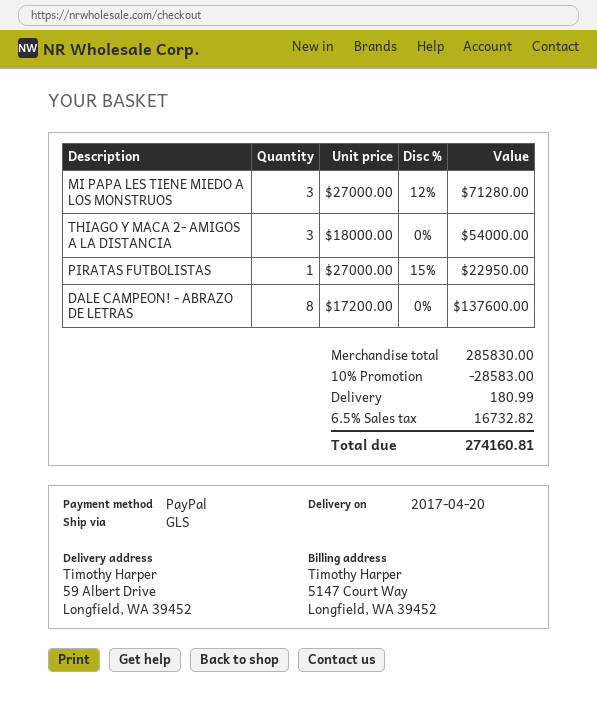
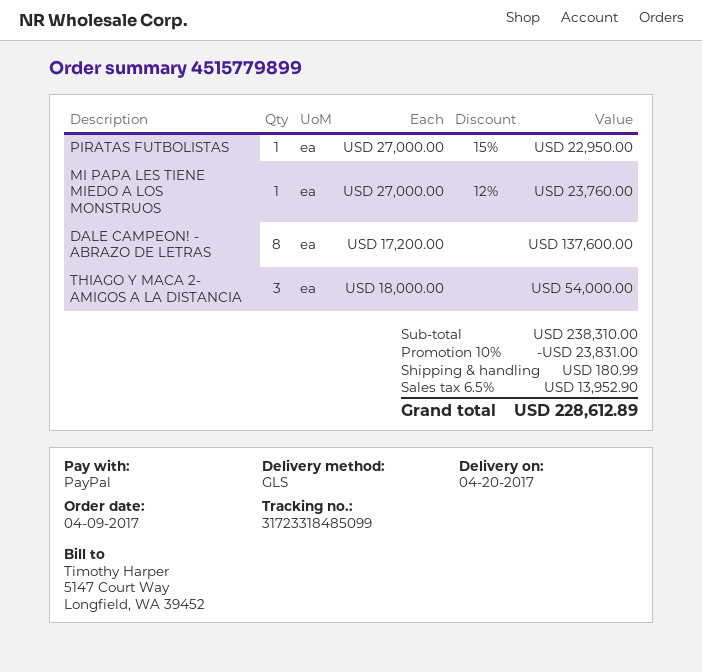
MI PAPA LES TIENE MIEDO A LOS MONSTRUOS: 3 x 27000.00 - 12% = 71280.00 -> 1 x 27000.00 - 12% = 23760.00
subtotal: 285830.00 -> 238310.00
discount: 10% = 28583.00 -> 10% = 23831.00
tax: 6.5% = 16732.82 -> 6.5% = 13952.90
total: 274160.81 -> 228612.89

